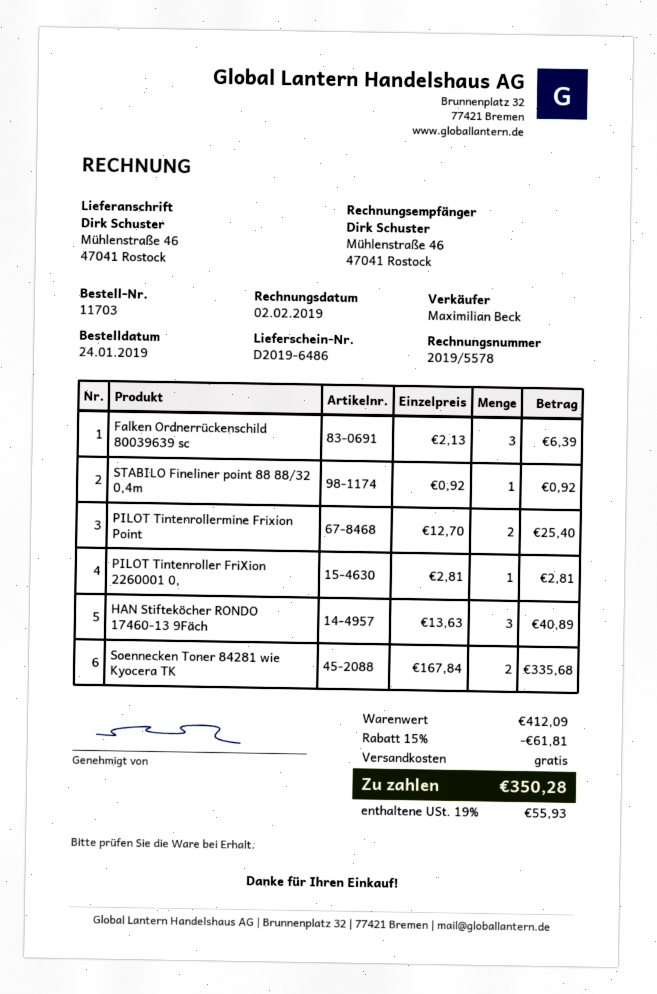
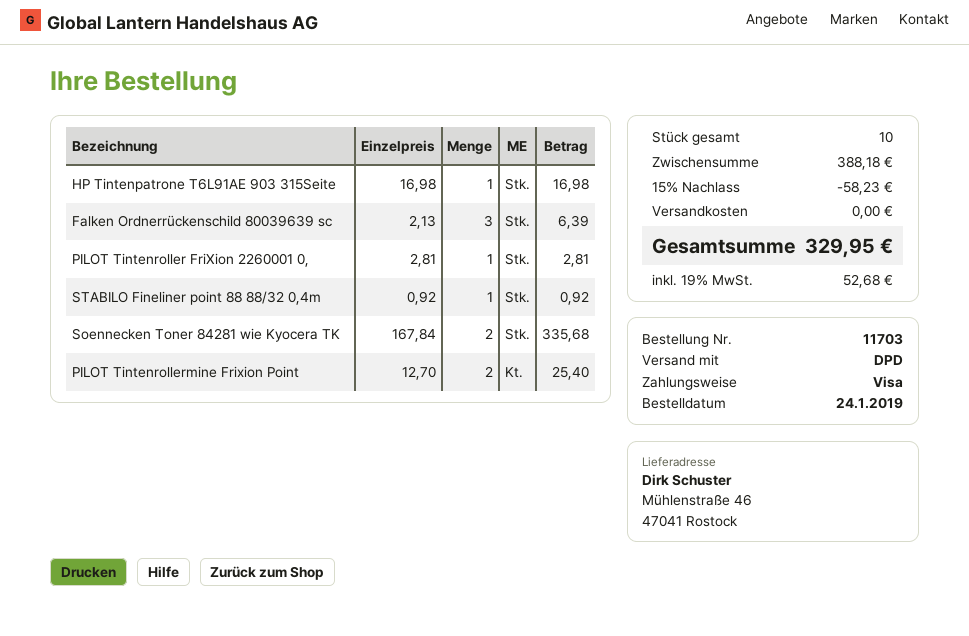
HAN Stifteköcher RONDO 17460-13 9Fäch: 3 x 13.63 = 40.89 -> none
HP Tintenpatrone T6L91AE 903 315Seite: none -> 1 x 16.98 = 16.98
subtotal: 412.09 -> 388.18
discount: 15% = 61.81 -> 15% = 58.23
tax: 19% = 55.93 -> 19% = 52.68
total: 350.28 -> 329.95

